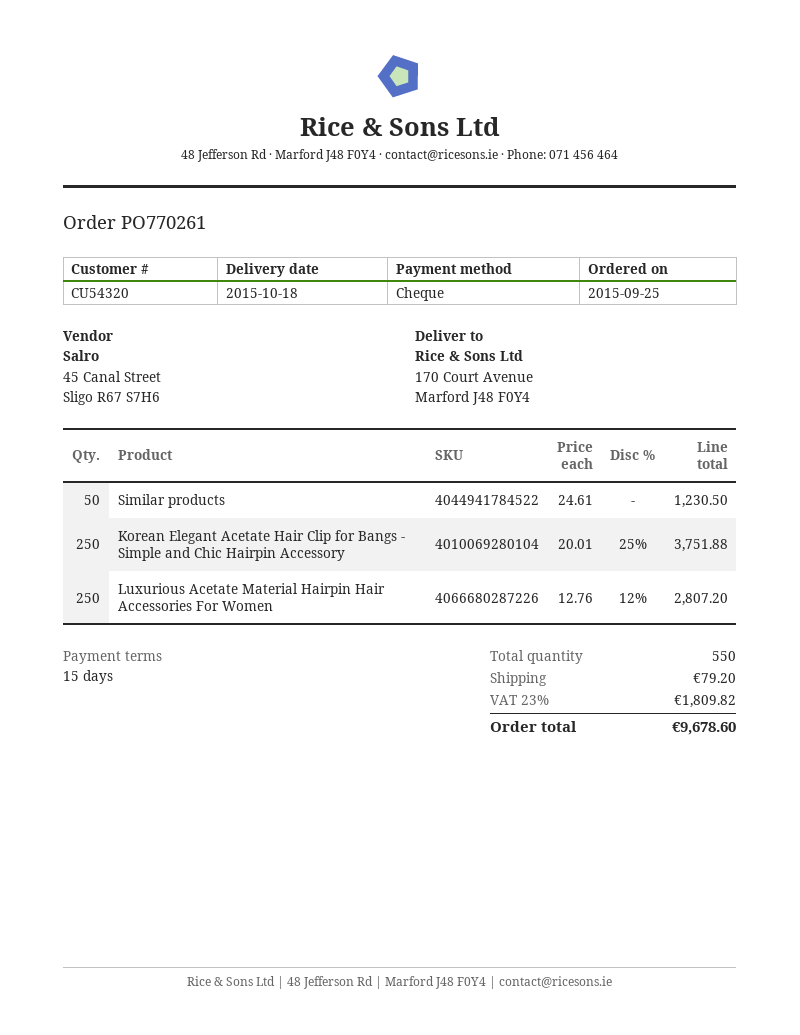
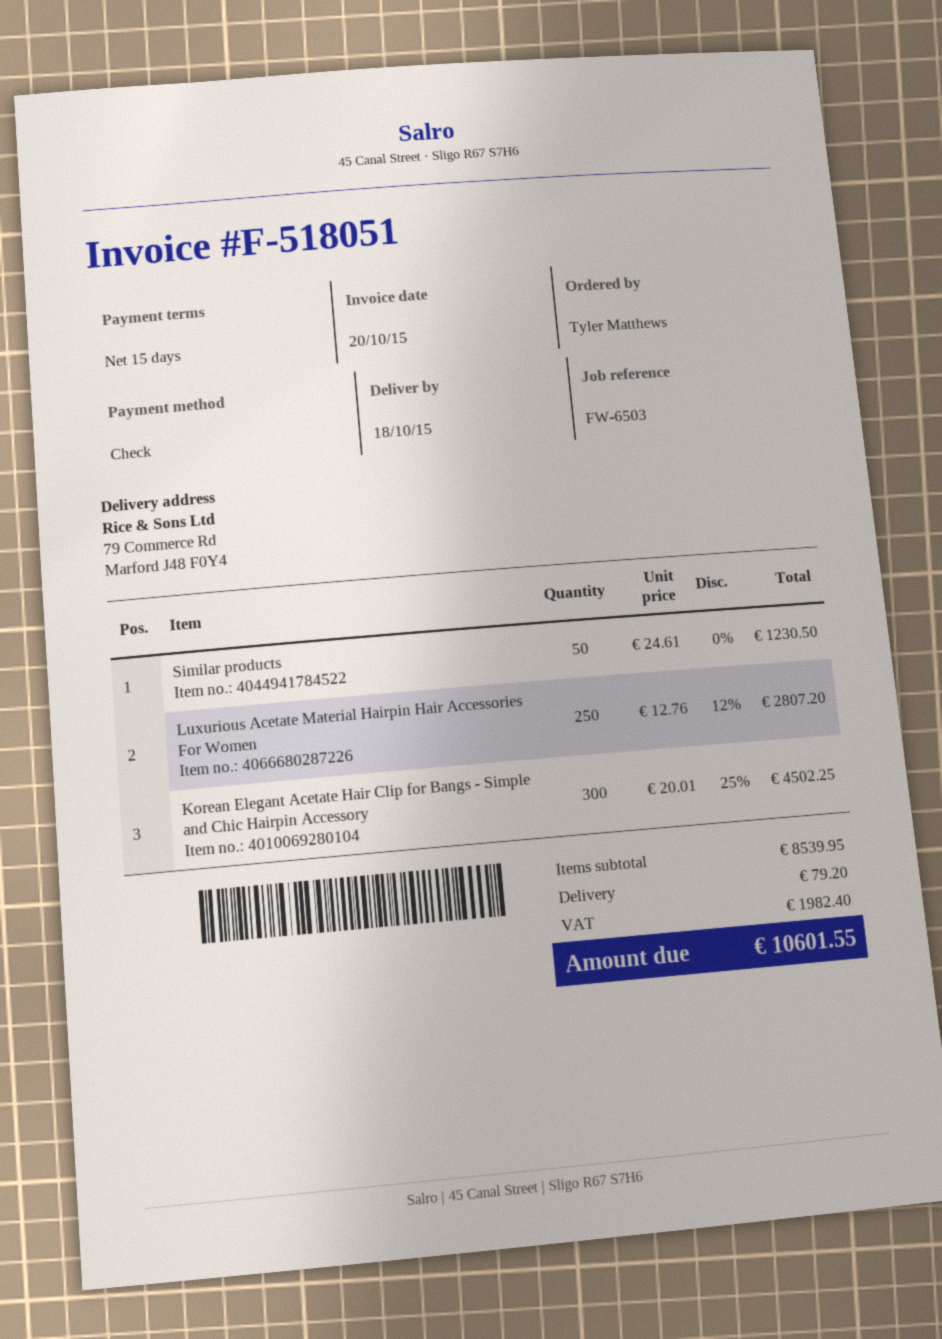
ship to: 170 Court Avenue, Marford J48 F0Y4 -> 79 Commerce Rd, Marford J48 F0Y4
Korean Elegant Acetate Hair Clip for Bangs - Simple and Chic Hairpin Accessory: 250 x 20.01 - 25% = 3751.88 -> 300 x 20.01 - 25% = 4502.25
tax: 1809.82 -> 1982.40
total: 9678.60 -> 10601.55

